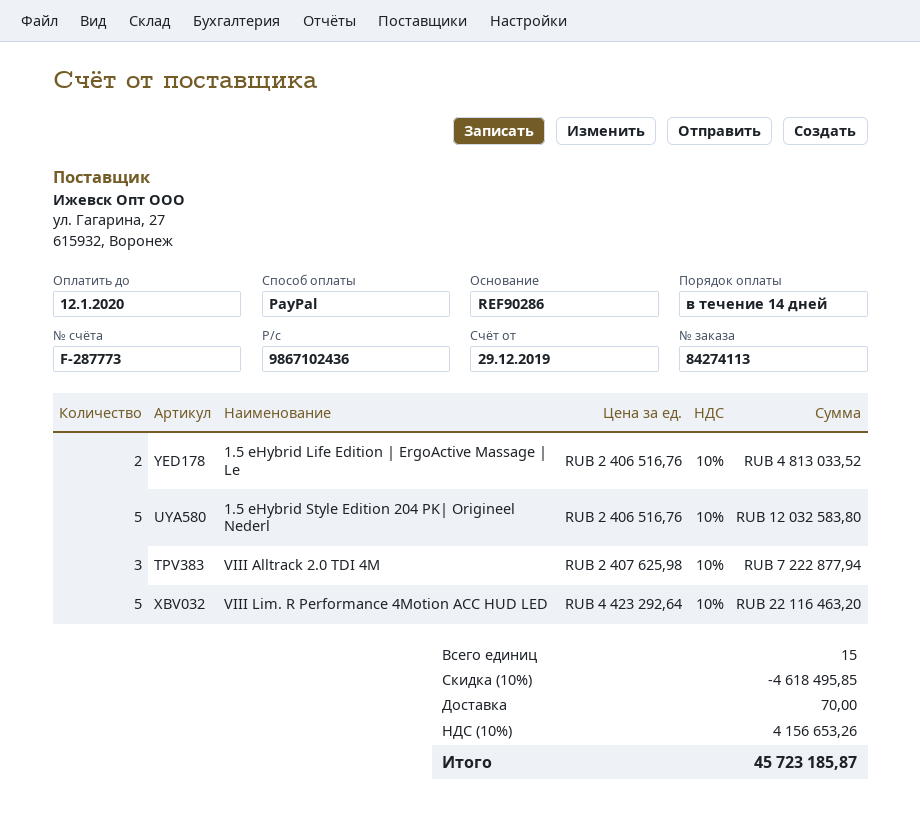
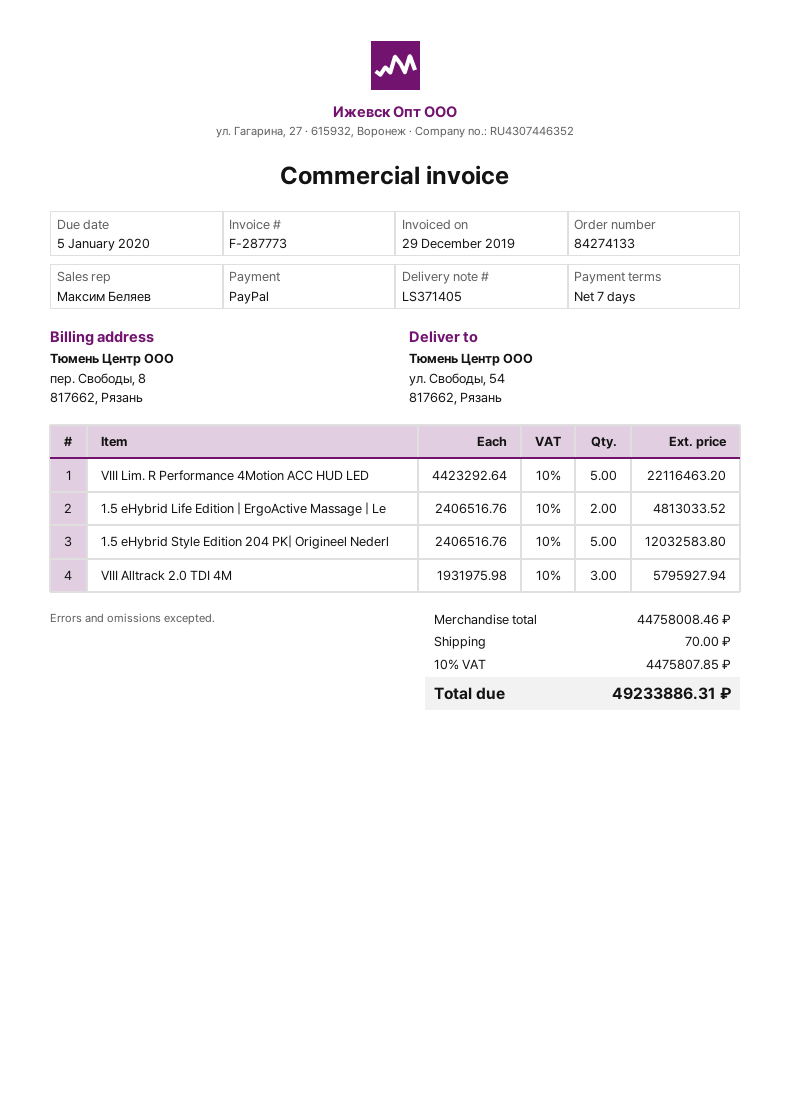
order number: 84274113 -> 84274133
payment terms: 14 days -> 7 days
due date: 2020-01-12 -> 2020-01-05
VIII Alltrack 2.0 TDI 4M: 3 x 2407625.98 = 7222877.94 -> 3 x 1931975.98 = 5795927.94
discount: 10% = 4618495.85 -> none
tax: 10% = 4156653.26 -> 10% = 4475807.85
total: 45723185.87 -> 49233886.31

